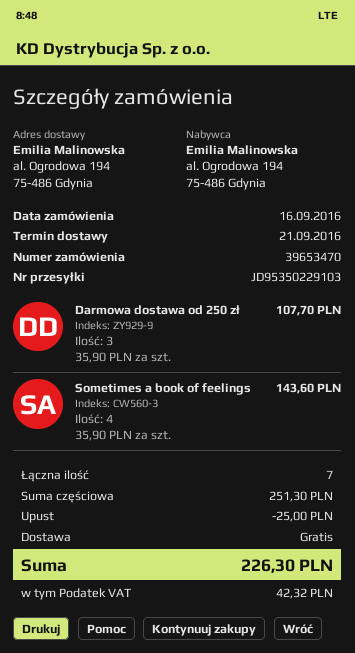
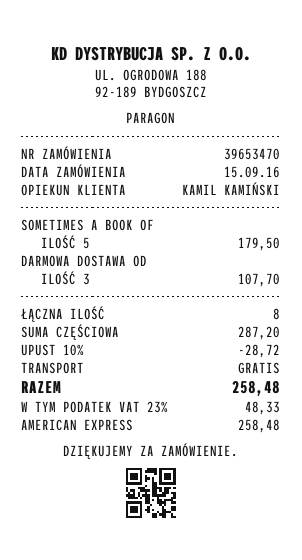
order date: 2016-09-16 -> 2016-09-15
Sometimes a book of feelings: 4 for 143.60 -> 5 for 179.50
total quantity: 7 -> 8
subtotal: 251.30 -> 287.20
discount: 25.00 -> 28.72
tax: 42.32 -> 48.33
total: 226.30 -> 258.48

